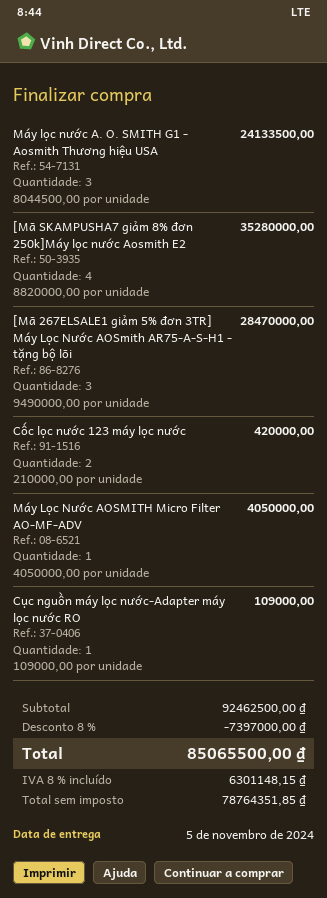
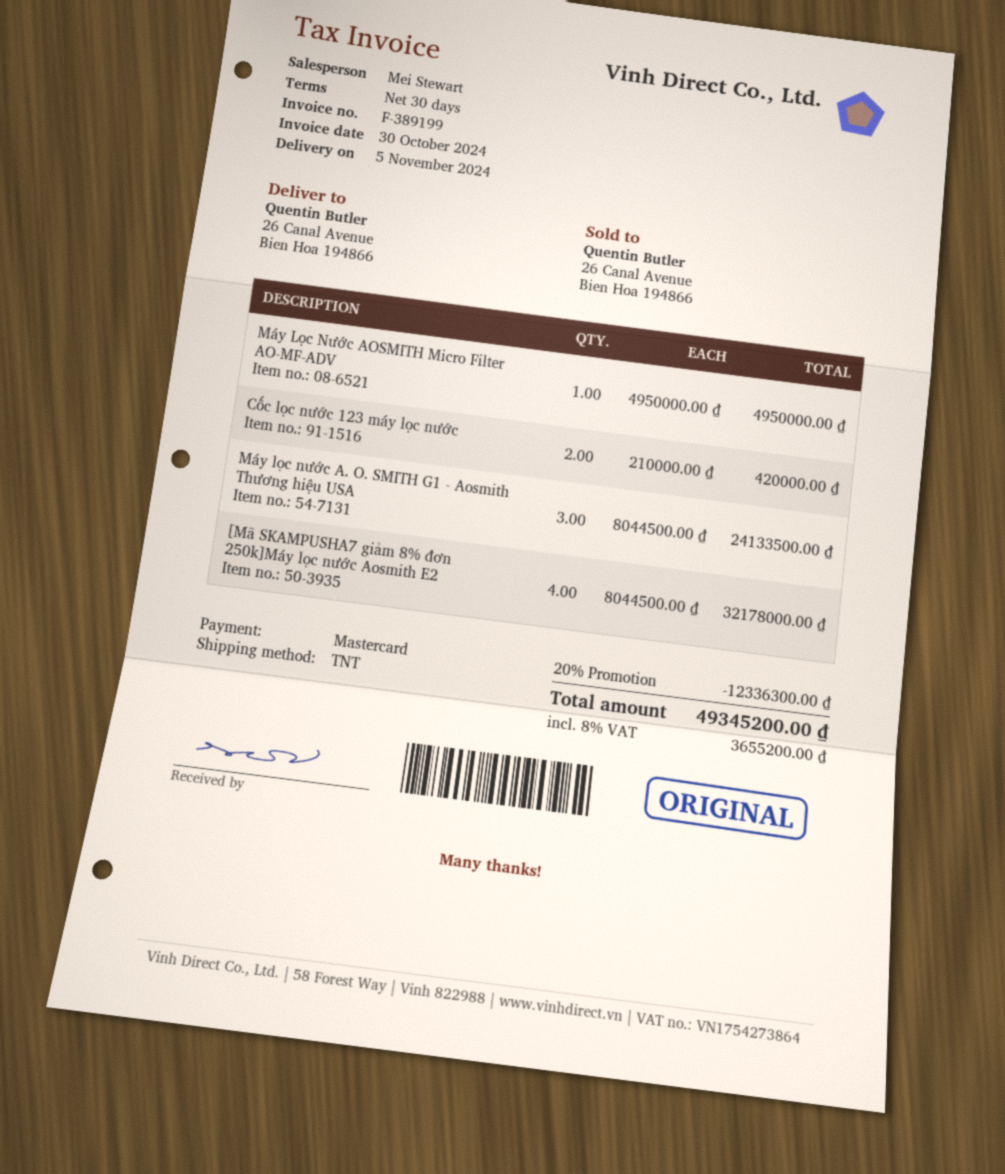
[Mã SKAMPUSHA7 giảm 8% đơn 250k]Máy lọc nước Aosmith E2: 4 x 8820000.00 = 35280000.00 -> 4 x 8044500.00 = 32178000.00
[Mã 267ELSALE1 giảm 5% đơn 3TR] Máy Lọc Nước AOSmith AR75-A-S-H1 - tặng bộ lõi: 3 x 9490000.00 = 28470000.00 -> none
Máy Lọc Nước AOSMITH Micro Filter AO-MF-ADV: 1 x 4050000.00 = 4050000.00 -> 1 x 4950000.00 = 4950000.00
Cục nguồn máy lọc nước-Adapter máy lọc nước RO: 1 x 109000.00 = 109000.00 -> none
discount: 8% = 7397000.00 -> 20% = 12336300.00
tax: 8% = 6301148.15 -> 8% = 3655200.00
total: 85065500.00 -> 49345200.00

